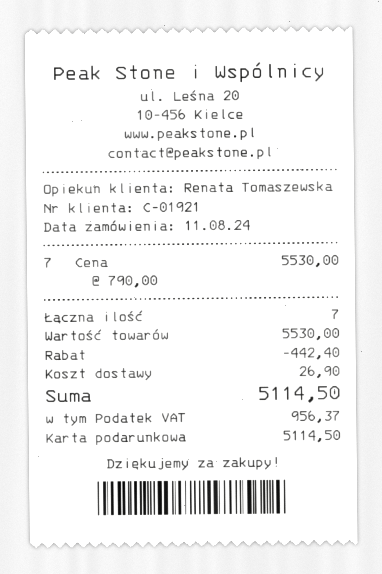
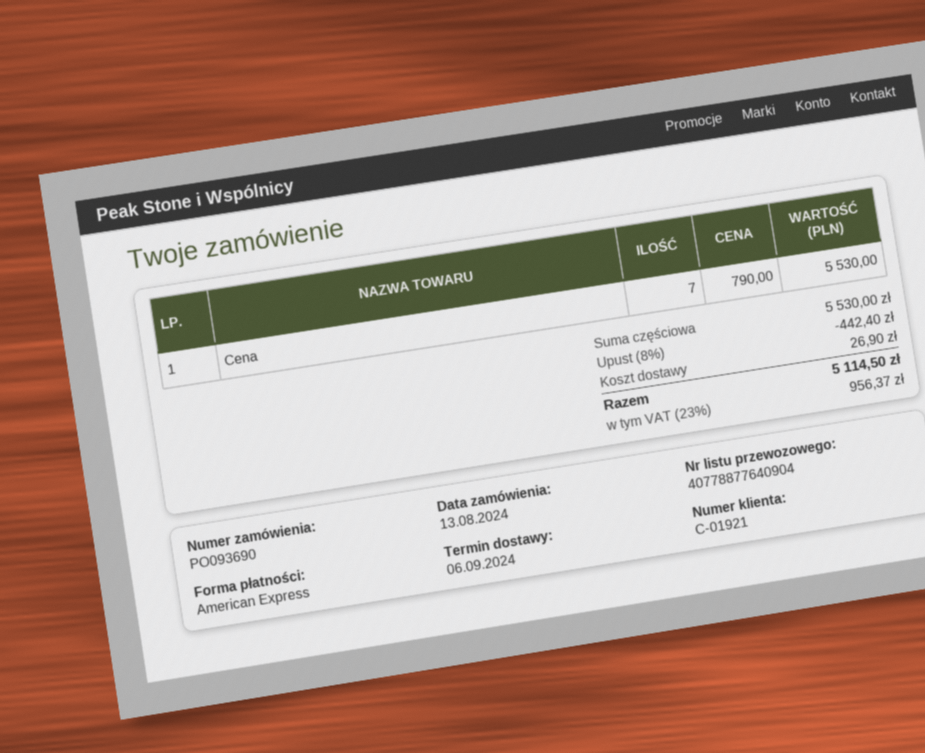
order date: 2024-08-11 -> 2024-08-13
payment method: gift card -> American Express

